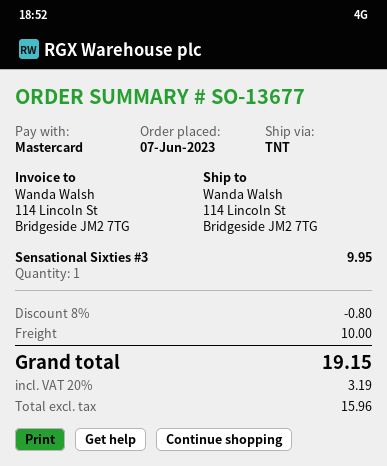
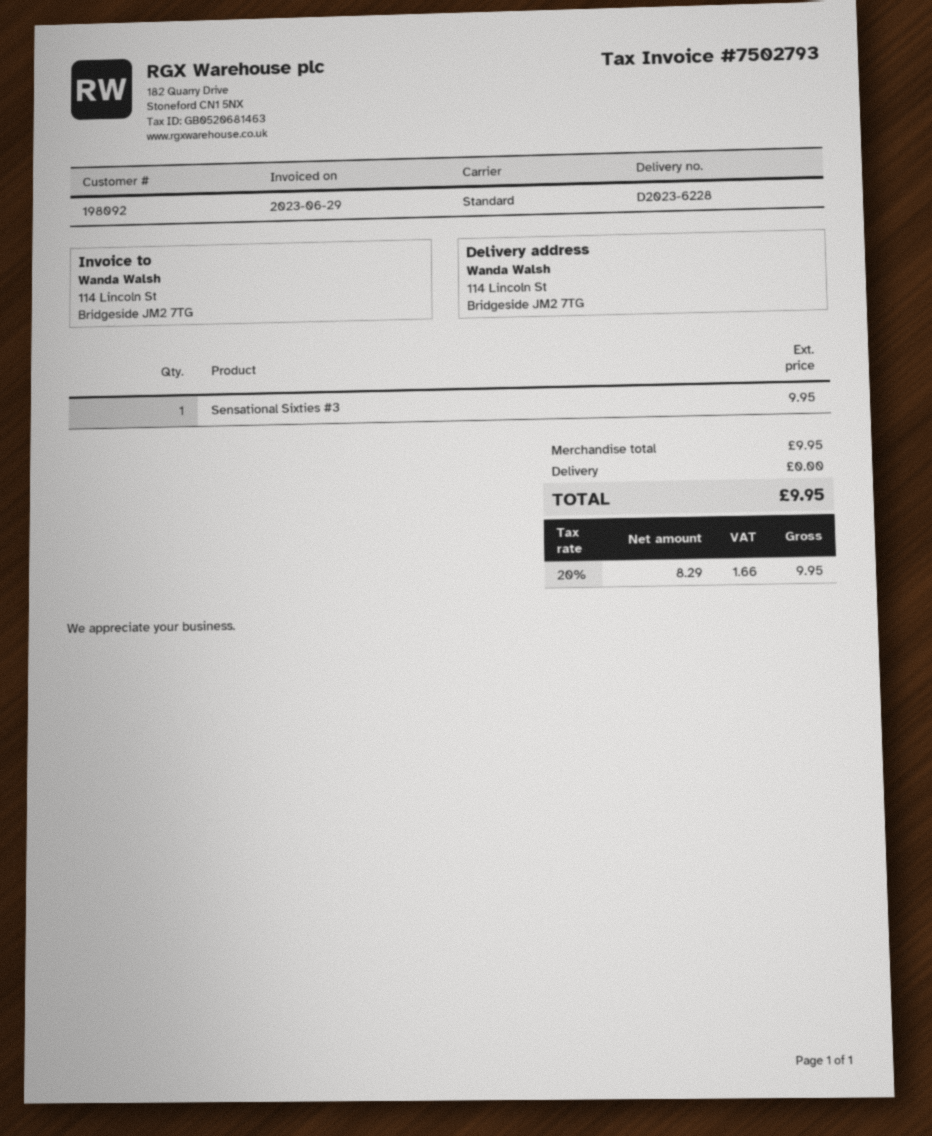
shipping method: TNT -> standard
discount: 8% = 0.80 -> none
shipping: 10.00 -> 0.00
net: 15.96 -> 8.29
tax: 20% = 3.19 -> 20% = 1.66
total: 19.15 -> 9.95

